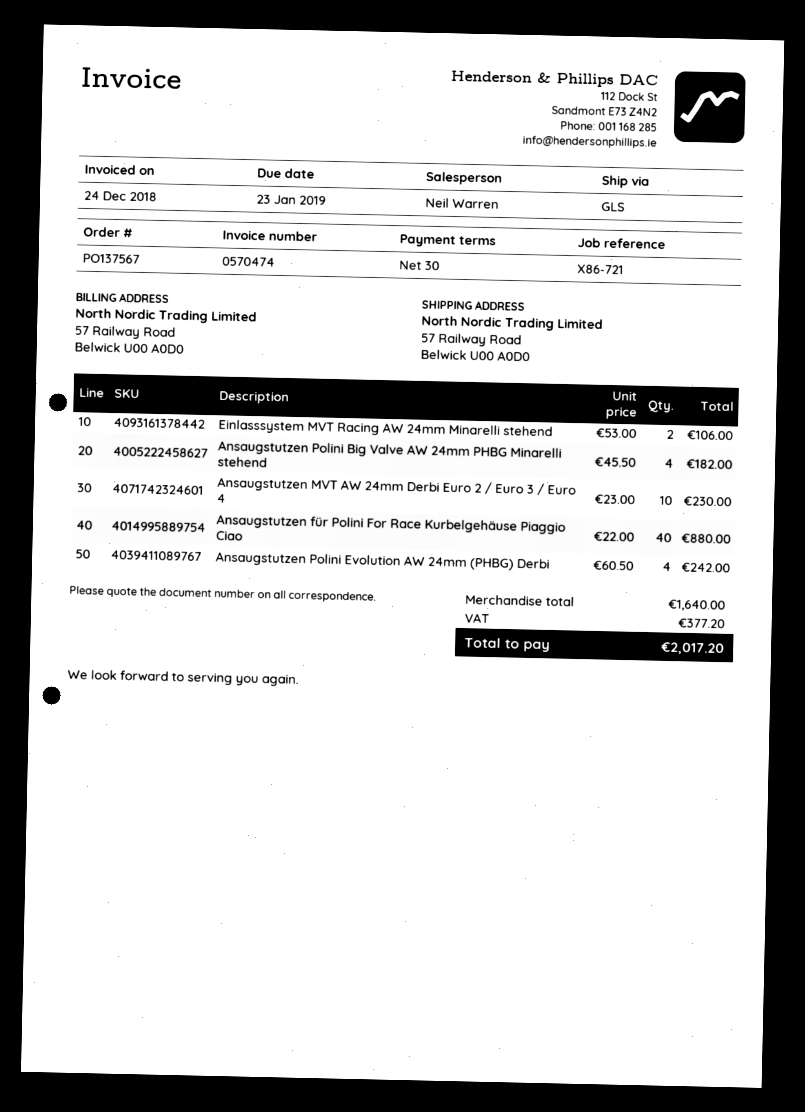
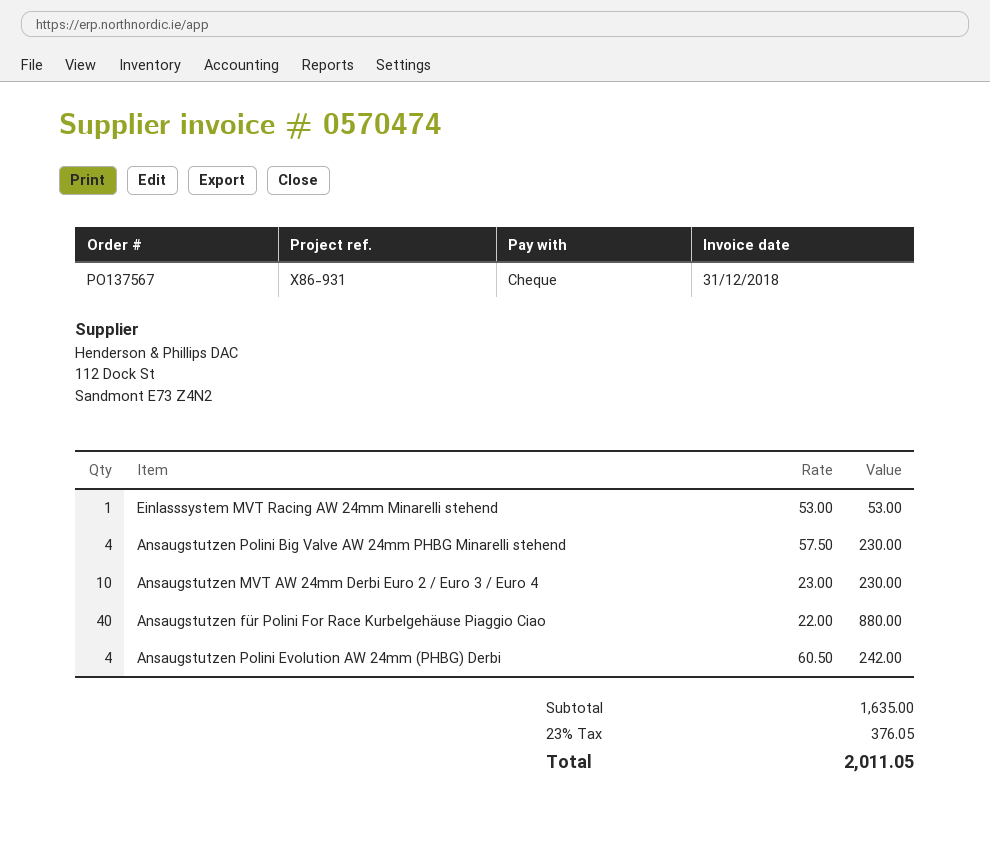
invoice date: 2018-12-24 -> 2018-12-31
reference: X86-721 -> X86-931
Einlasssystem MVT Racing AW 24mm Minarelli stehend: 2 x 53.00 = 106.00 -> 1 x 53.00 = 53.00
Ansaugstutzen Polini Big Valve AW 24mm PHBG Minarelli stehend: 4 x 45.50 = 182.00 -> 4 x 57.50 = 230.00
subtotal: 1640.00 -> 1635.00
tax: 377.20 -> 376.05
total: 2017.20 -> 2011.05

